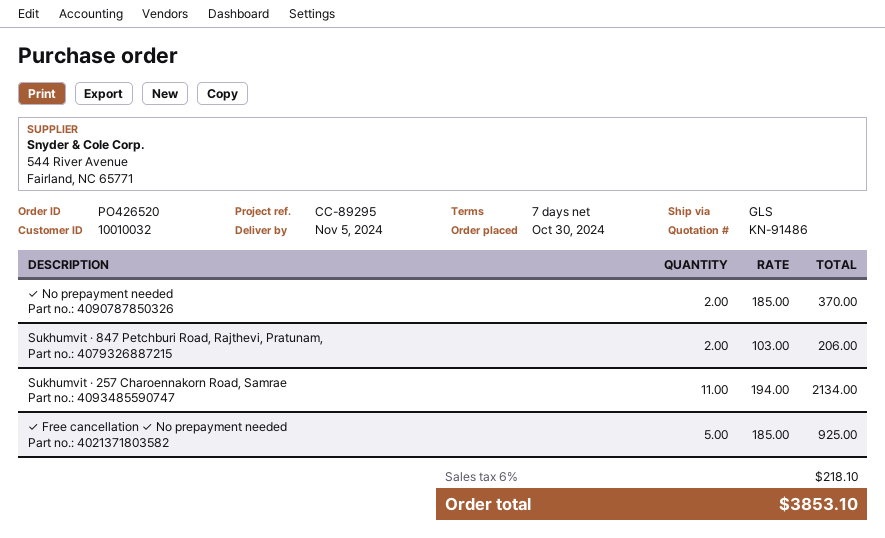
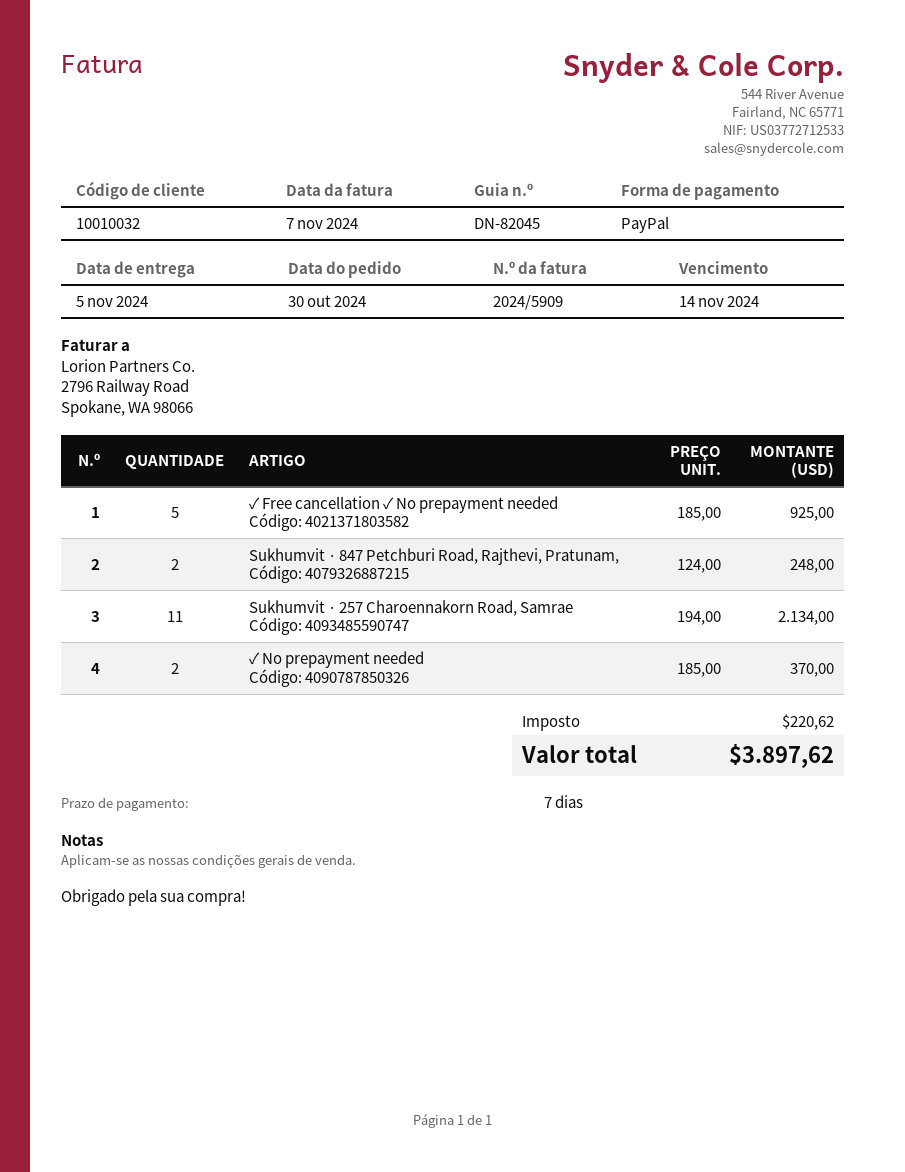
Sukhumvit · 847 Petchburi Road, Rajthevi, Pratunam,: 2 x 103.00 = 206.00 -> 2 x 124.00 = 248.00
tax: 218.10 -> 220.62
total: 3853.10 -> 3897.62

